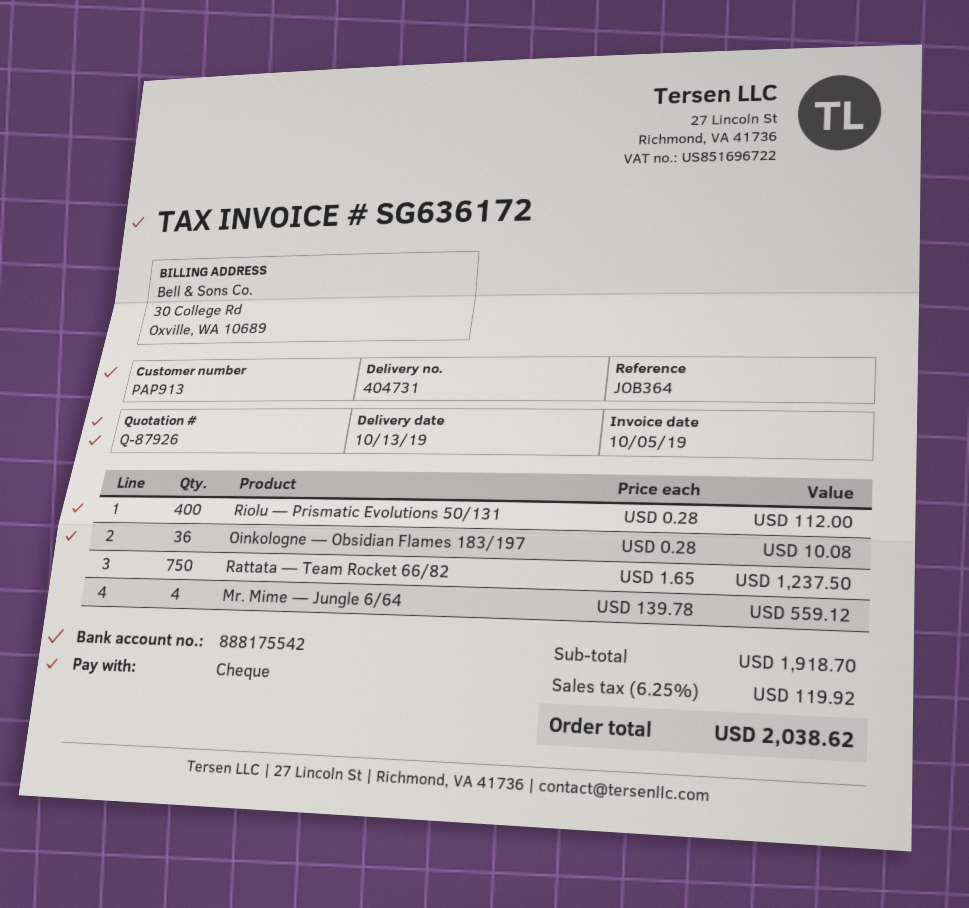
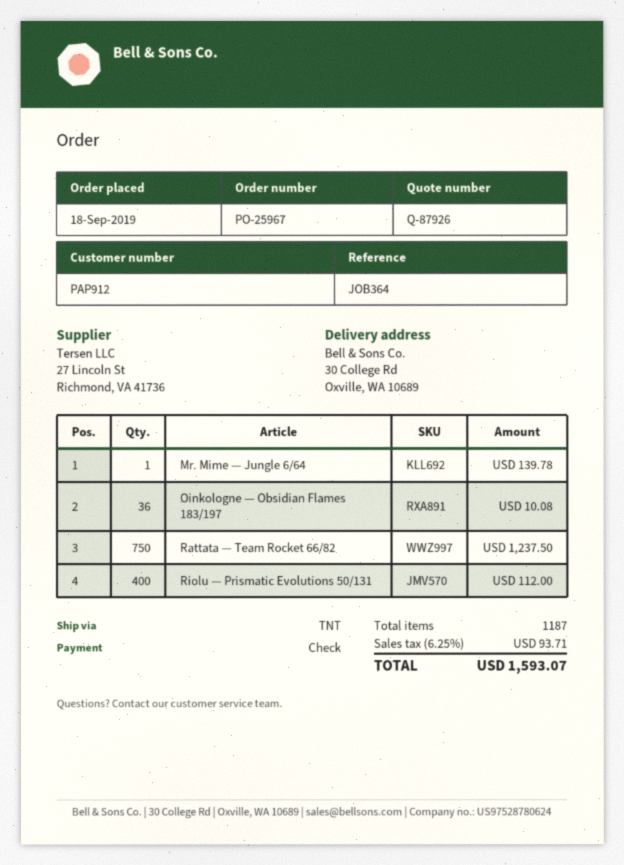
customer number: PAP913 -> PAP912
Mr. Mime — Jungle 6/64: 4 for 559.12 -> 1 for 139.78
tax: 6.25% = 119.92 -> 6.25% = 93.71
total: 2038.62 -> 1593.07

